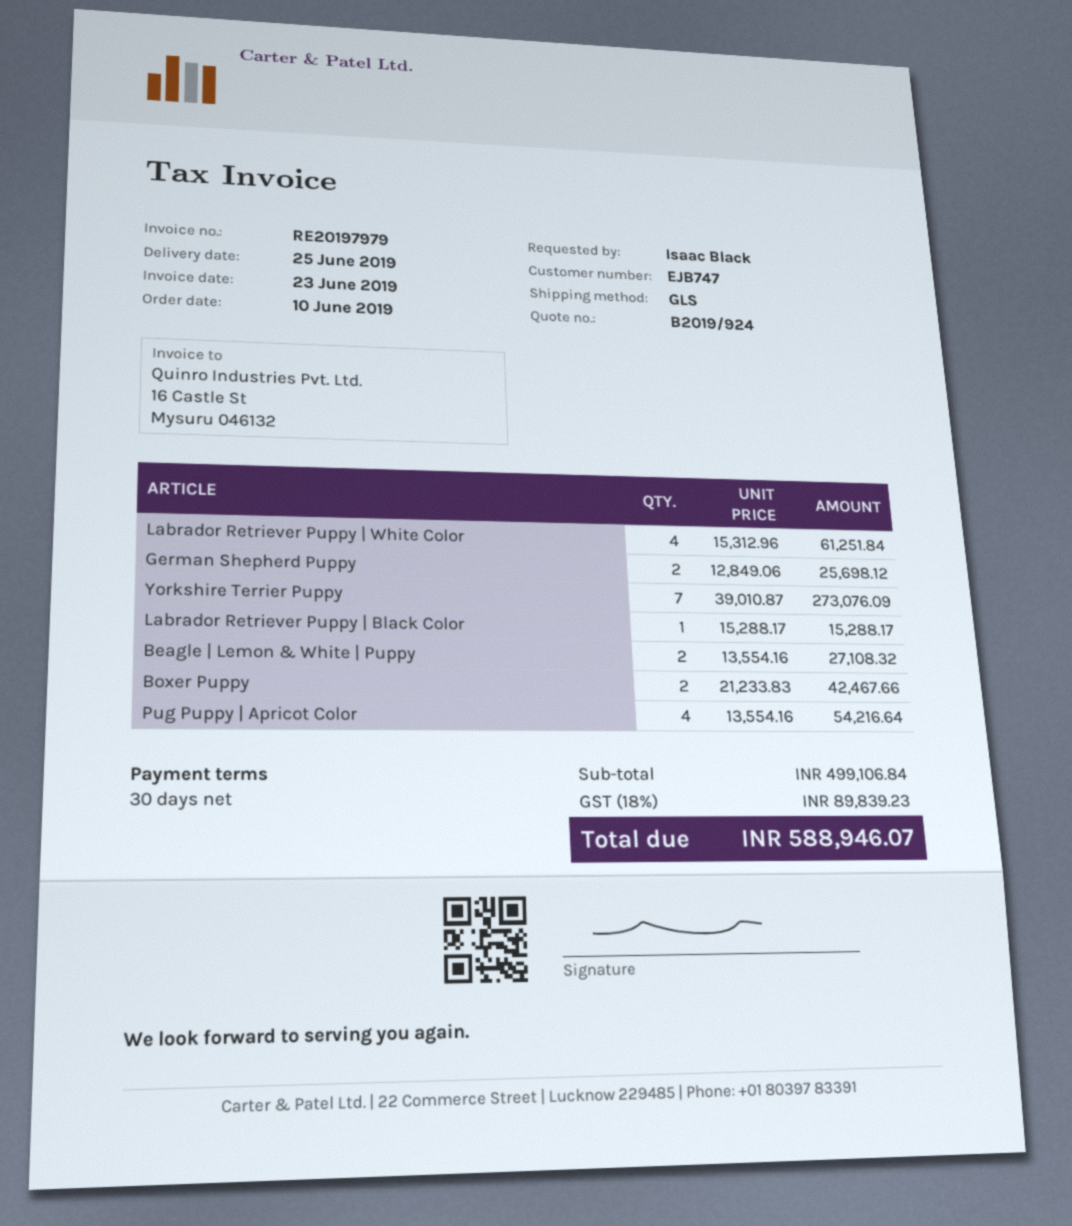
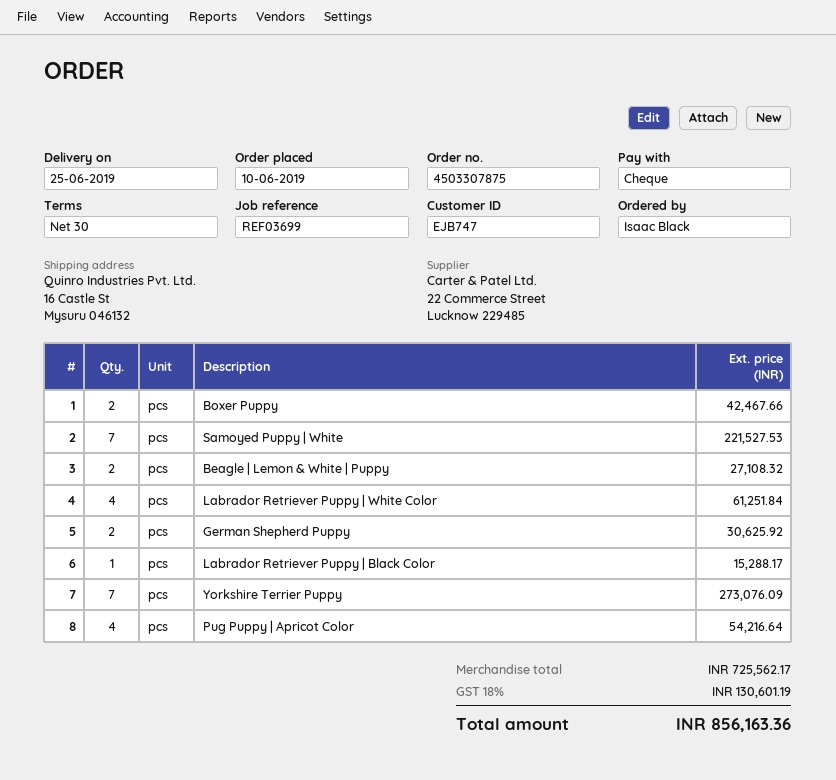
German Shepherd Puppy: 2 for 25698.12 -> 2 for 30625.92
Samoyed Puppy | White: none -> 7 for 221527.53
subtotal: 499106.84 -> 725562.17
tax: 18% = 89839.23 -> 18% = 130601.19
total: 588946.07 -> 856163.36

